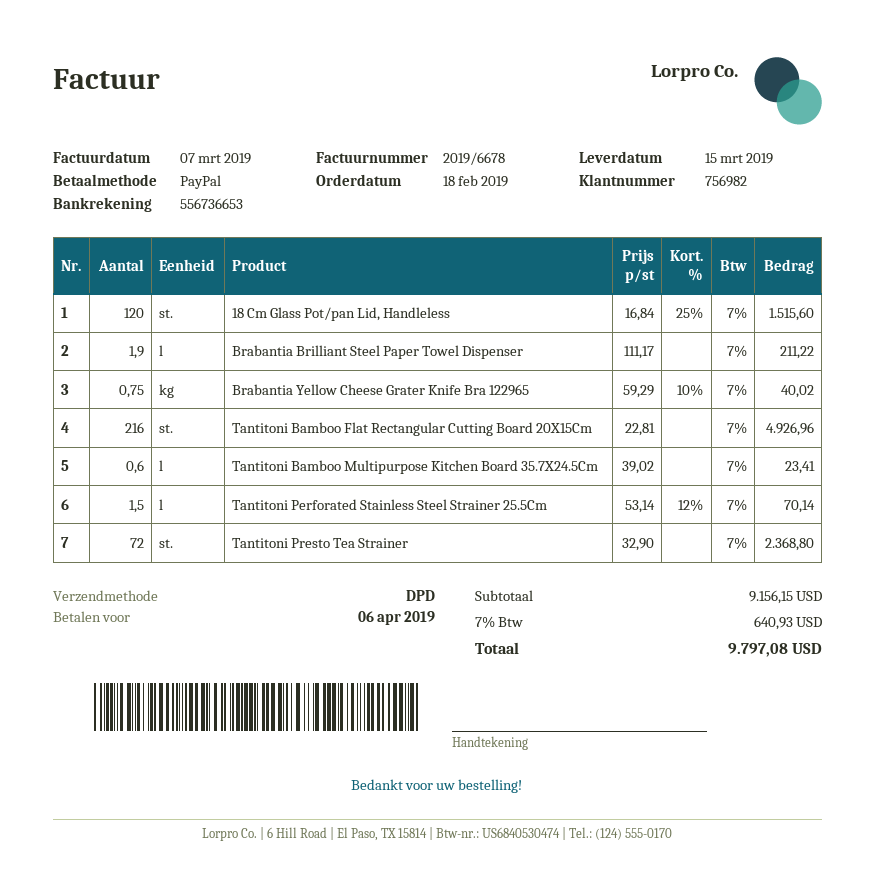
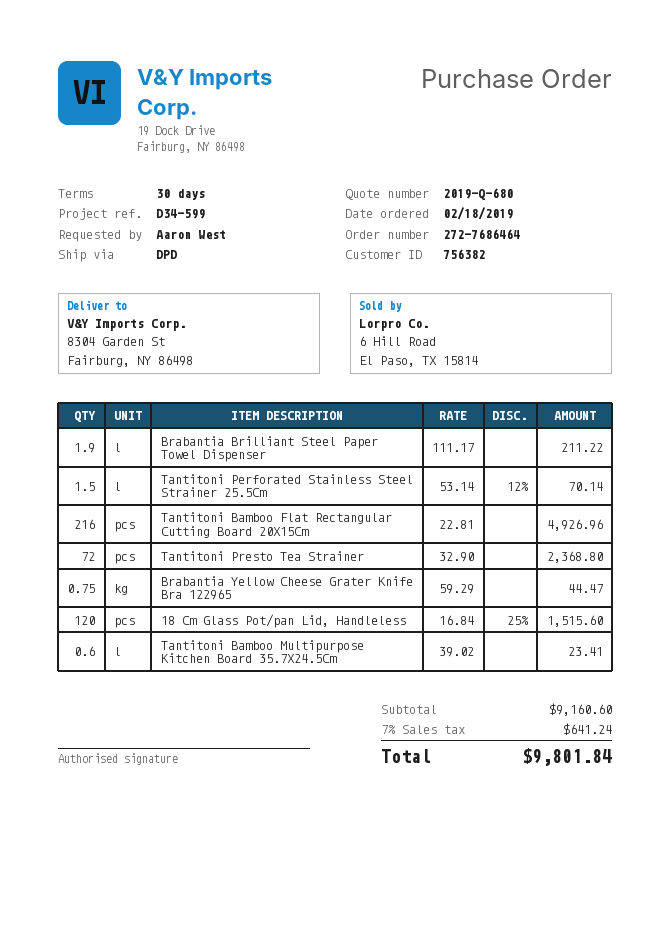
customer number: 756982 -> 756382
Brabantia Yellow Cheese Grater Knife Bra 122965: 0.75 x 59.29 - 10% = 40.02 -> 0.75 x 59.29 = 44.47
subtotal: 9156.15 -> 9160.60
tax: 7% = 640.93 -> 7% = 641.24
total: 9797.08 -> 9801.84

